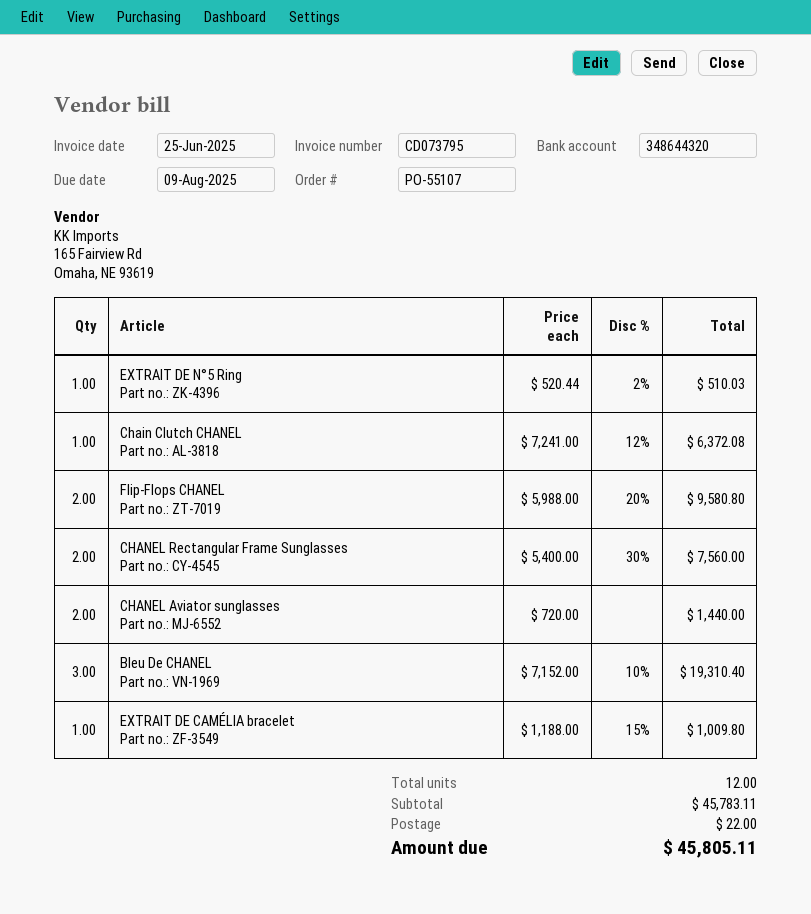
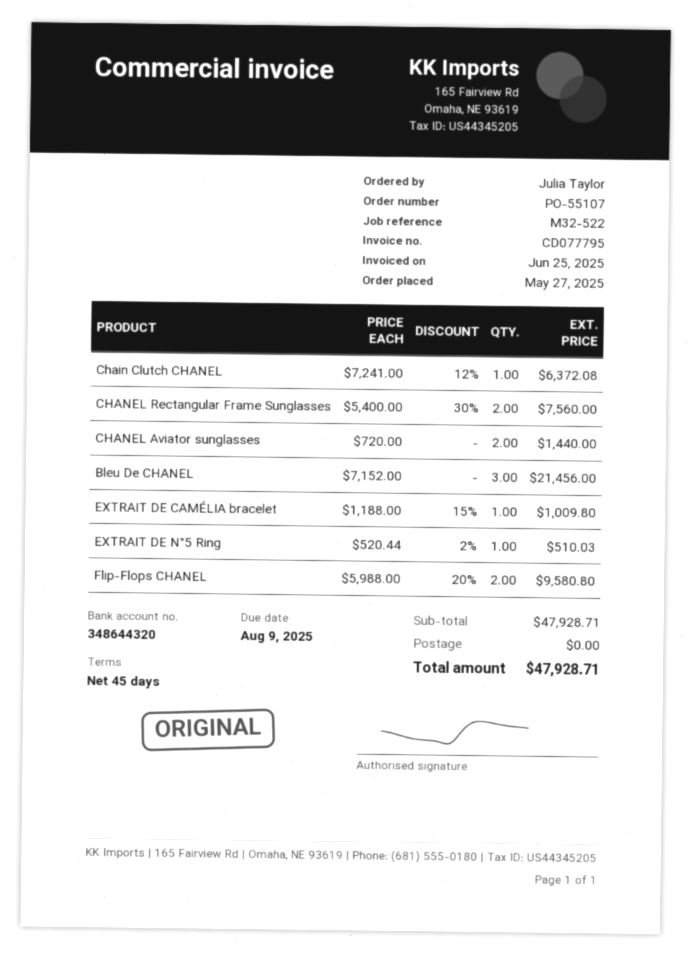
invoice number: CD073795 -> CD077795
Bleu De CHANEL: 3 x 7152.00 - 10% = 19310.40 -> 3 x 7152.00 = 21456.00
subtotal: 45783.11 -> 47928.71
shipping: 22.00 -> 0.00
total: 45805.11 -> 47928.71

